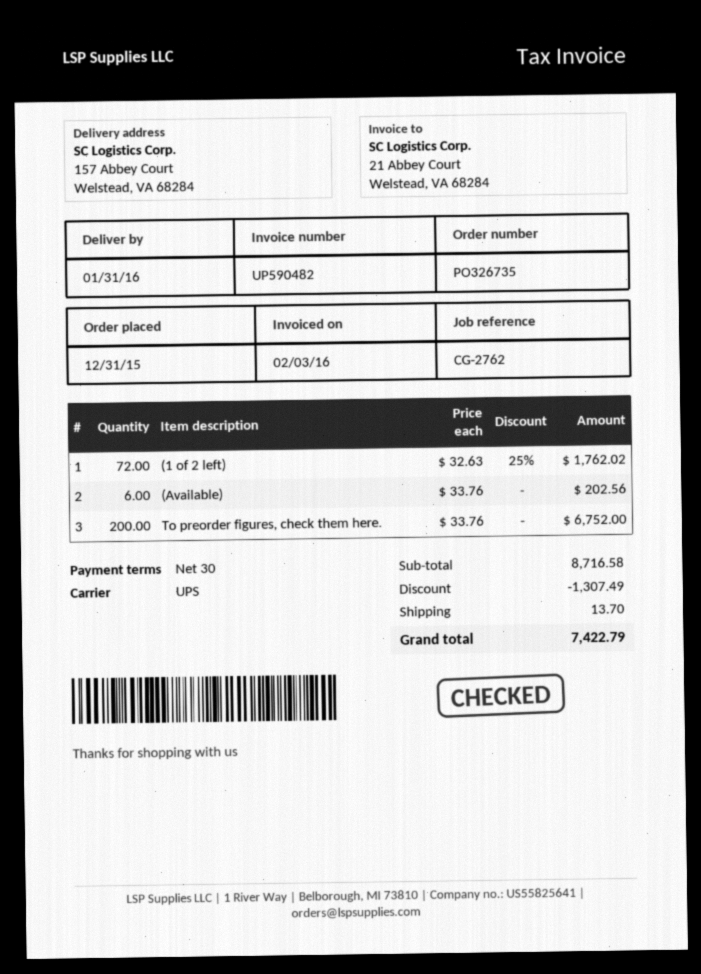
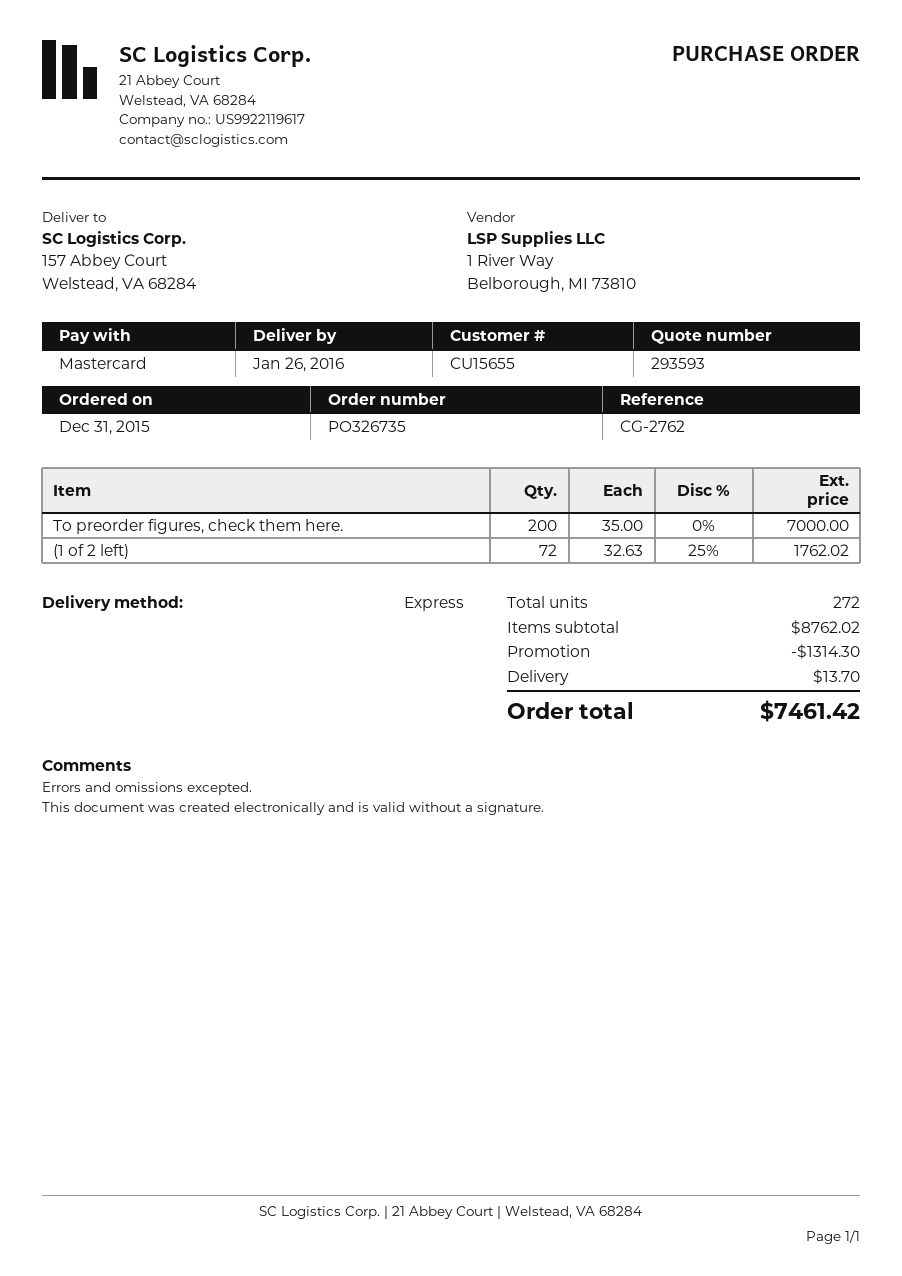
delivery date: 2016-01-31 -> 2016-01-26
shipping method: UPS -> express
(Available): 6 x 33.76 = 202.56 -> none
To preorder figures, check them here.: 200 x 33.76 = 6752.00 -> 200 x 35.00 = 7000.00
subtotal: 8716.58 -> 8762.02
discount: 1307.49 -> 1314.30
total: 7422.79 -> 7461.42

